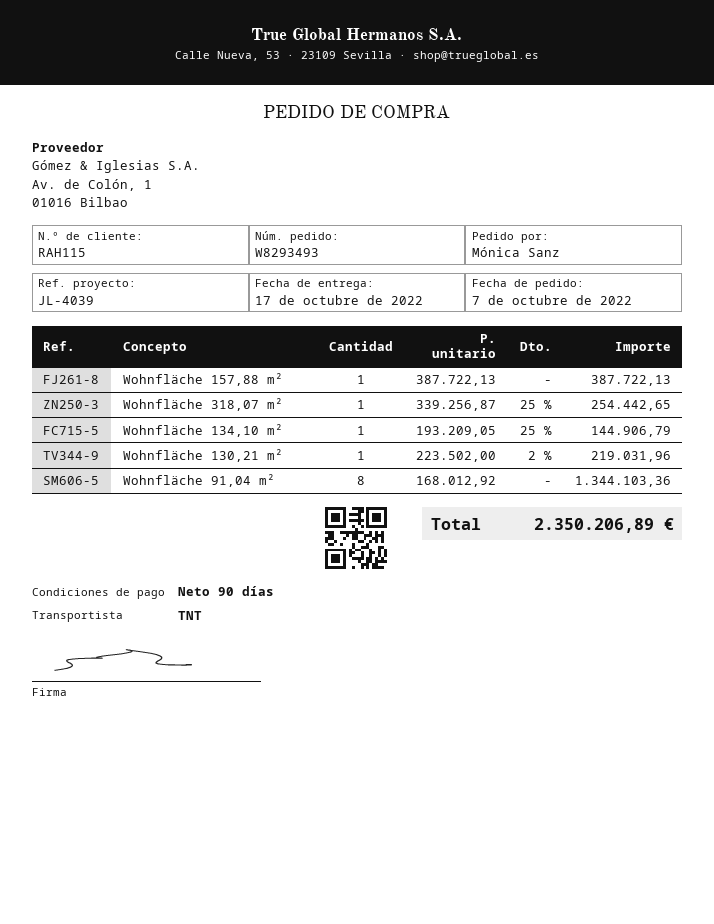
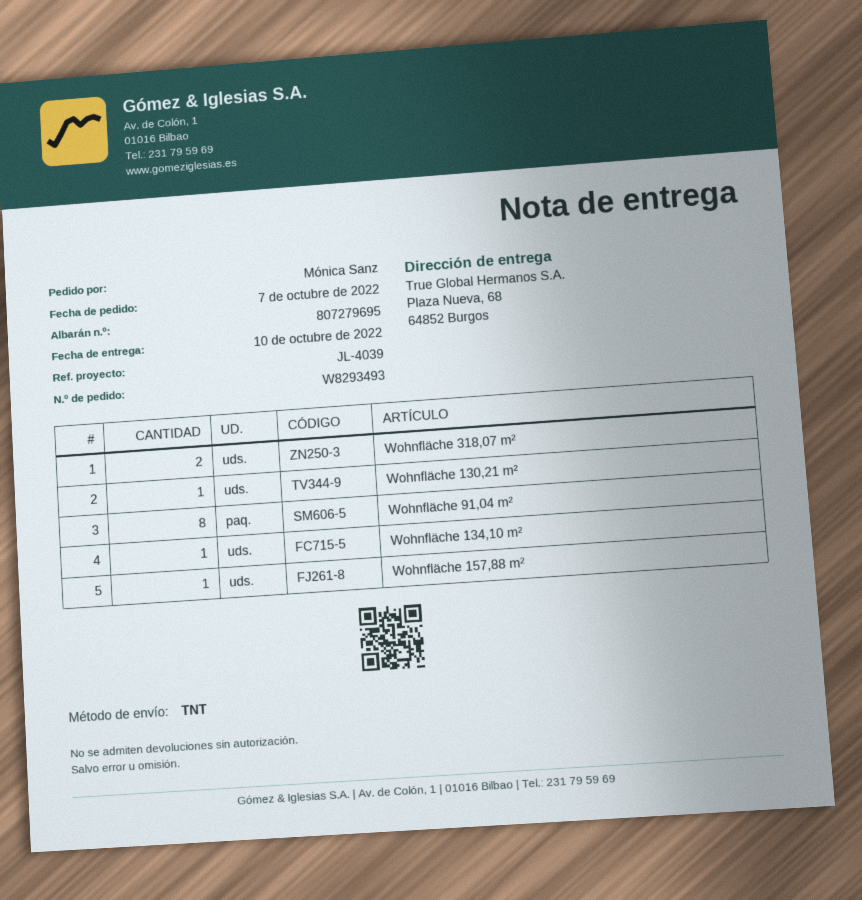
delivery date: 2022-10-17 -> 2022-10-10
Wohnfläche 318,07 m²: 1 -> 2

